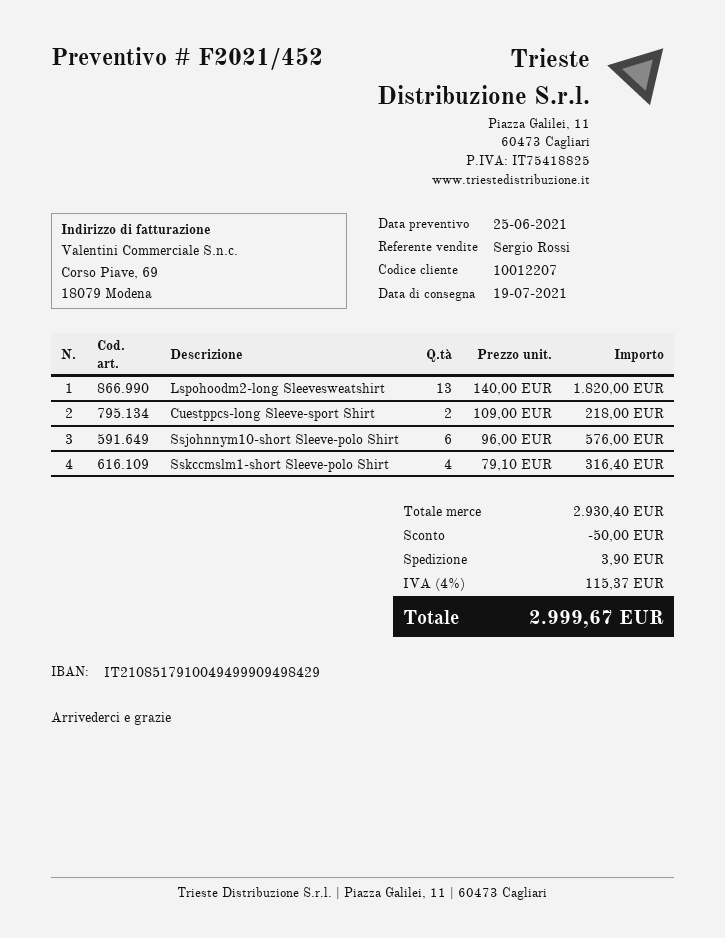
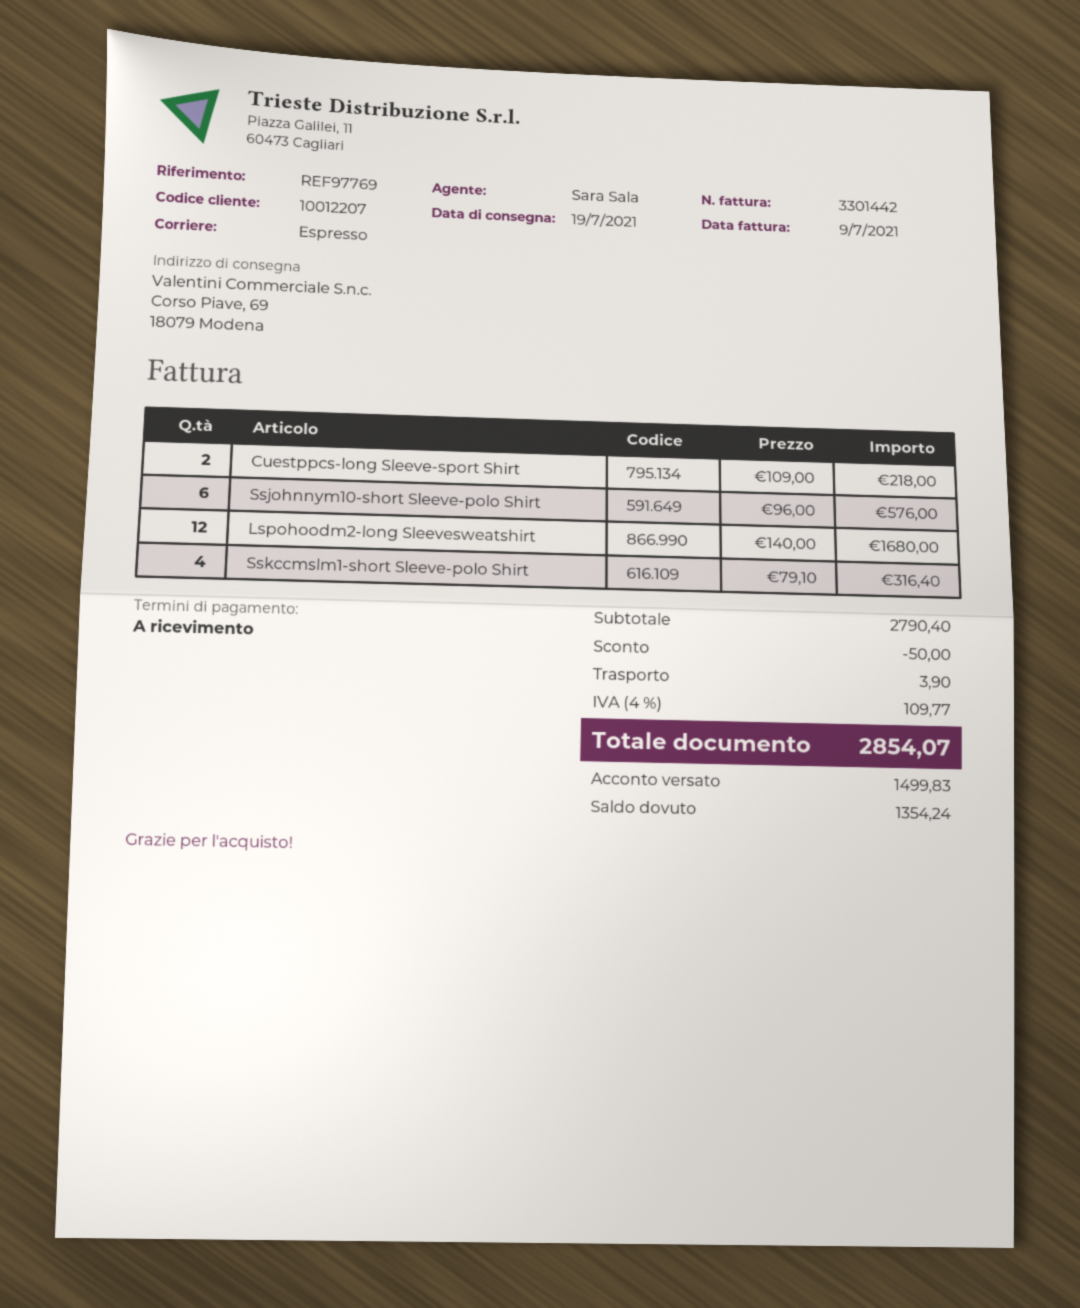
sales rep: Sergio Rossi -> Sara Sala
Lspohoodm2-long Sleevesweatshirt: 13 x 140.00 = 1820.00 -> 12 x 140.00 = 1680.00
subtotal: 2930.40 -> 2790.40
tax: 4% = 115.37 -> 4% = 109.77
total: 2999.67 -> 2854.07

